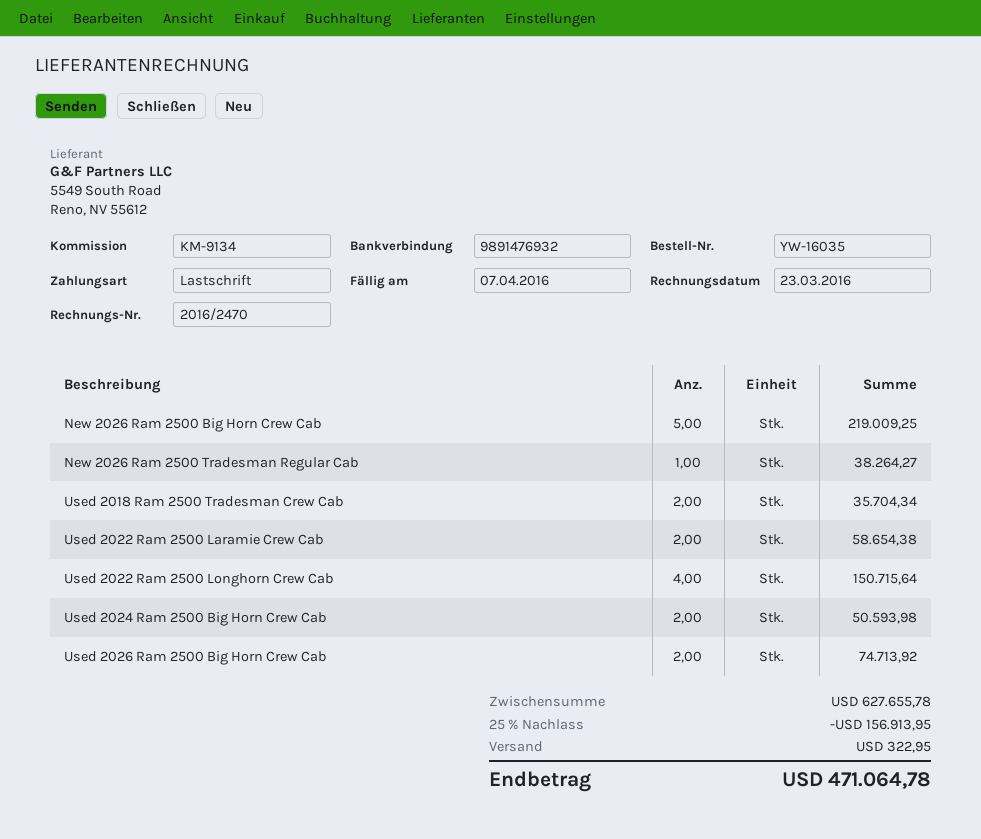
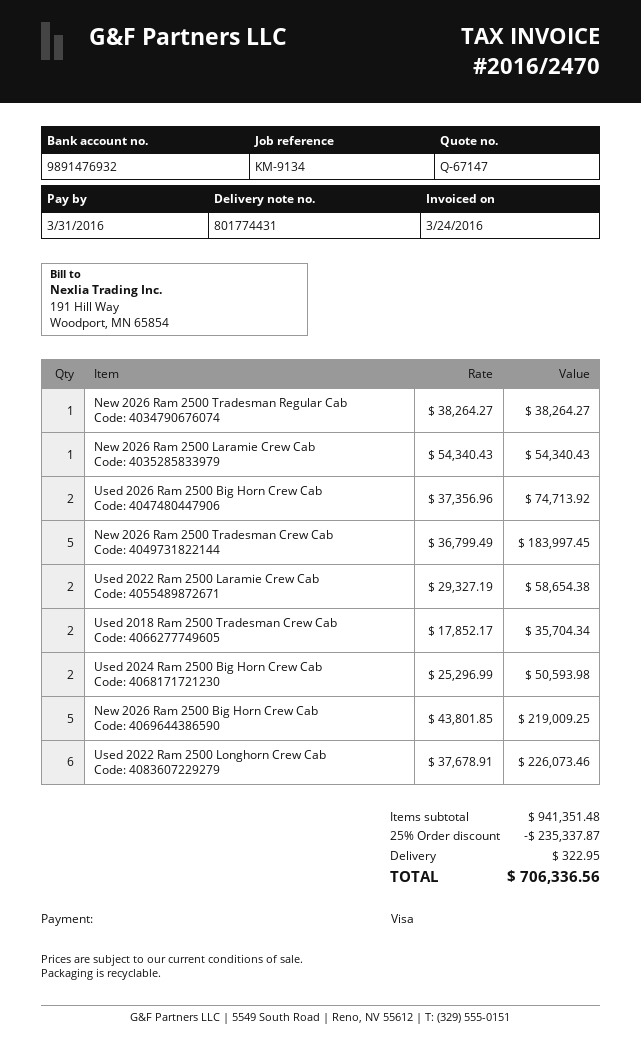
invoice date: 2016-03-23 -> 2016-03-24
due date: 2016-04-07 -> 2016-03-31
payment method: direct debit -> Visa
Used 2022 Ram 2500 Longhorn Crew Cab: 4 for 150715.64 -> 6 for 226073.46
New 2026 Ram 2500 Laramie Crew Cab: none -> 1 for 54340.43
New 2026 Ram 2500 Tradesman Crew Cab: none -> 5 for 183997.45
subtotal: 627655.78 -> 941351.48
discount: 25% = 156913.95 -> 25% = 235337.87
total: 471064.78 -> 706336.56

